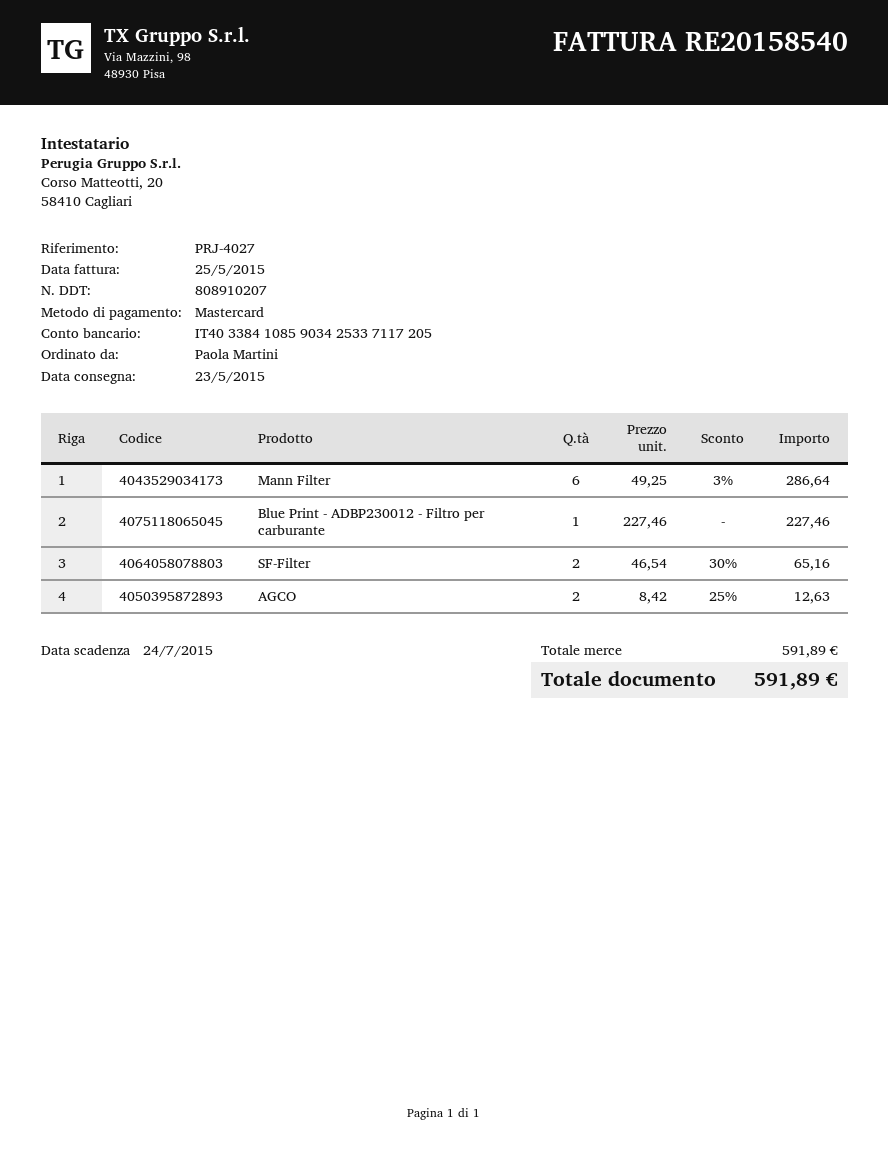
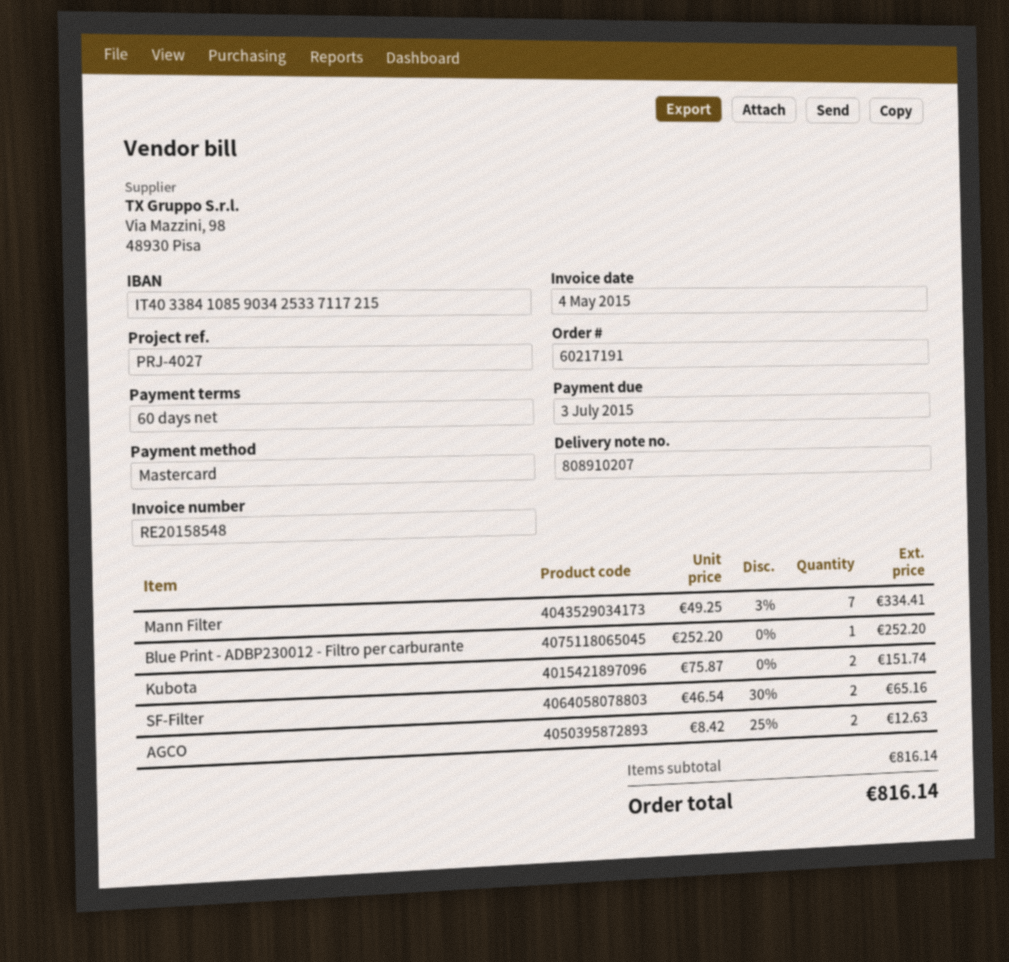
invoice number: RE20158540 -> RE20158548
invoice date: 2015-05-25 -> 2015-05-04
due date: 2015-07-24 -> 2015-07-03
bank account: IT4033841085903425337117205 -> IT4033841085903425337117215
Mann Filter: 6 x 49.25 - 3% = 286.64 -> 7 x 49.25 - 3% = 334.41
Blue Print - ADBP230012 - Filtro per carburante: 1 x 227.46 = 227.46 -> 1 x 252.20 = 252.20
Kubota: none -> 2 x 75.87 = 151.74
subtotal: 591.89 -> 816.14
total: 591.89 -> 816.14

